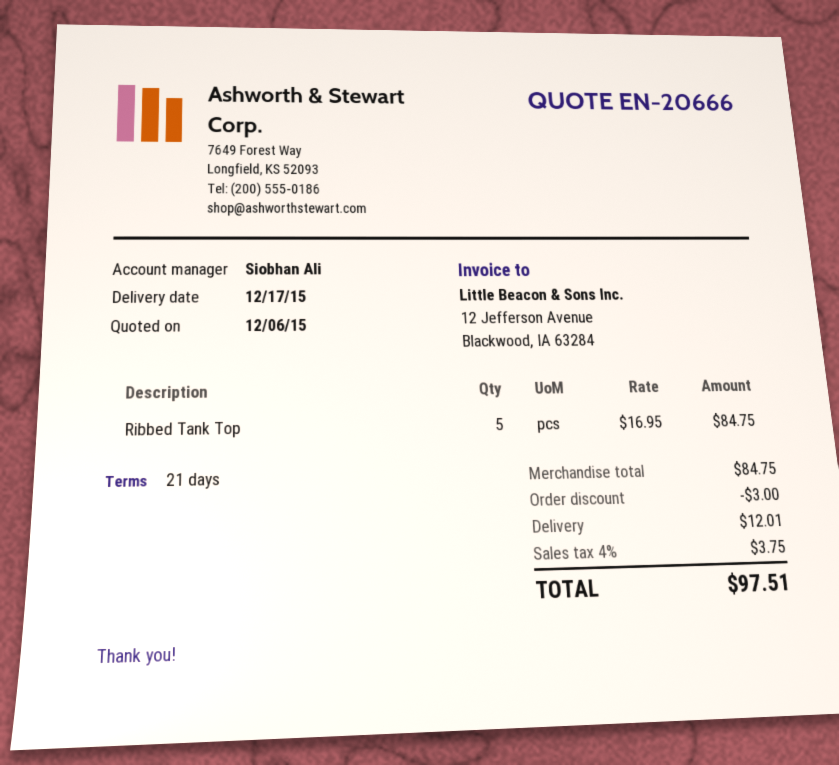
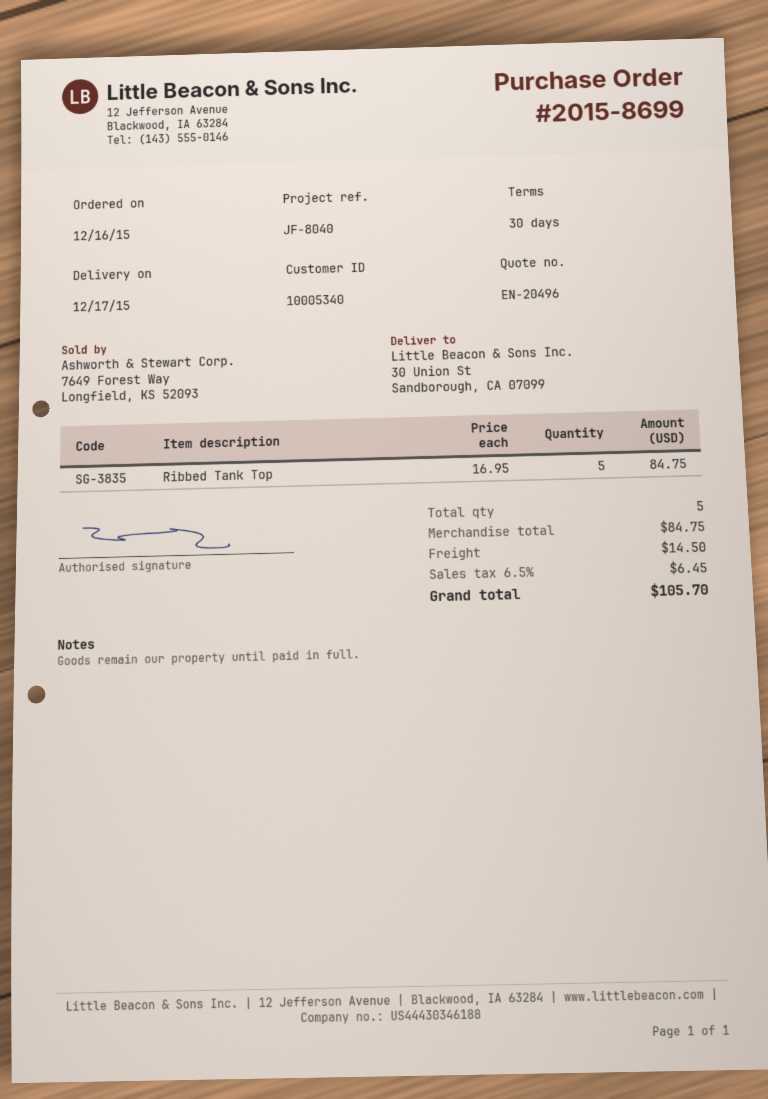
quote number: EN-20666 -> EN-20496
payment terms: 21 days -> 30 days
discount: 3.00 -> none
shipping: 12.01 -> 14.50
tax: 4% = 3.75 -> 6.5% = 6.45
total: 97.51 -> 105.70

